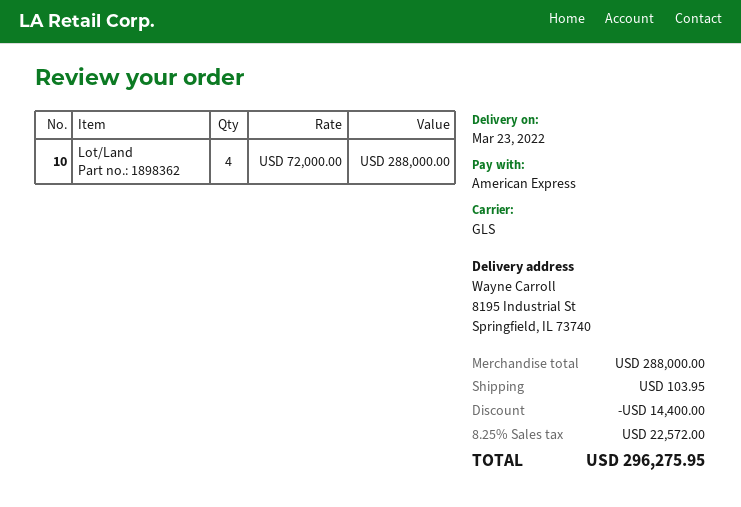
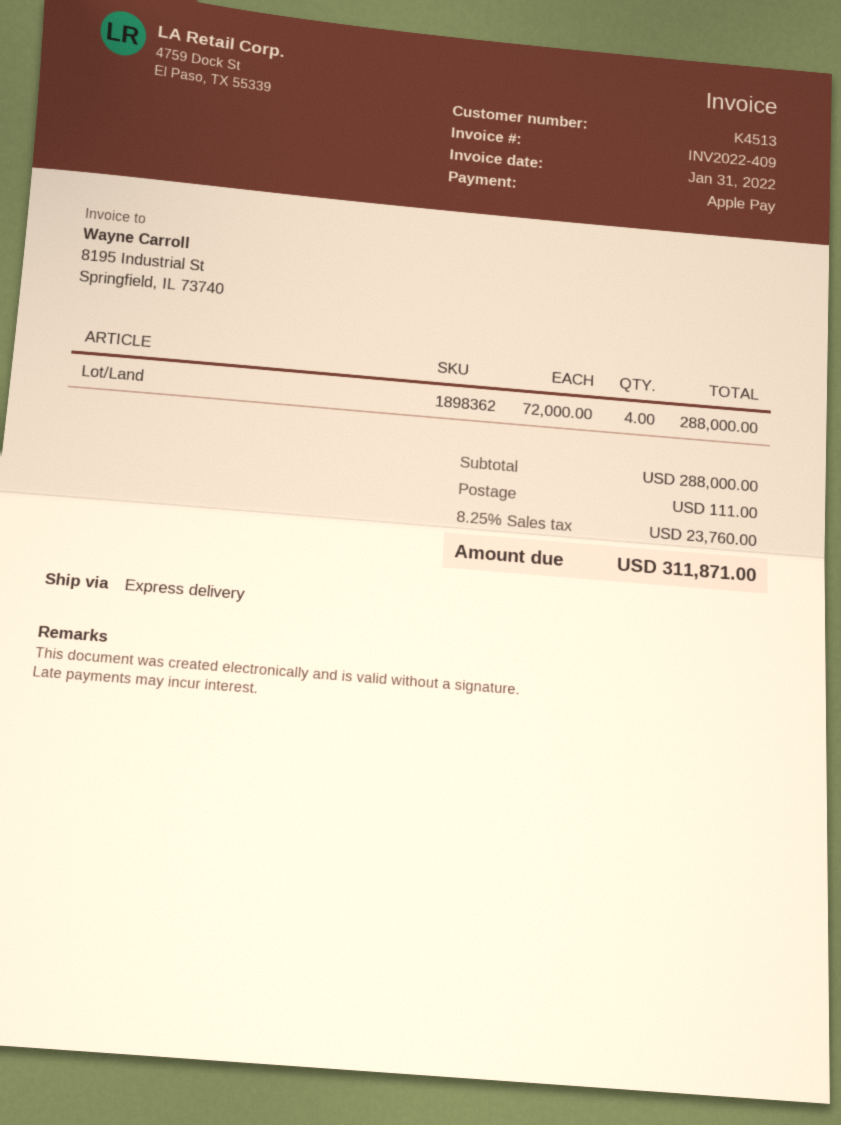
payment method: American Express -> Apple Pay
shipping method: GLS -> express
discount: 14400.00 -> none
shipping: 103.95 -> 111.00
tax: 8.25% = 22572.00 -> 8.25% = 23760.00
total: 296275.95 -> 311871.00

